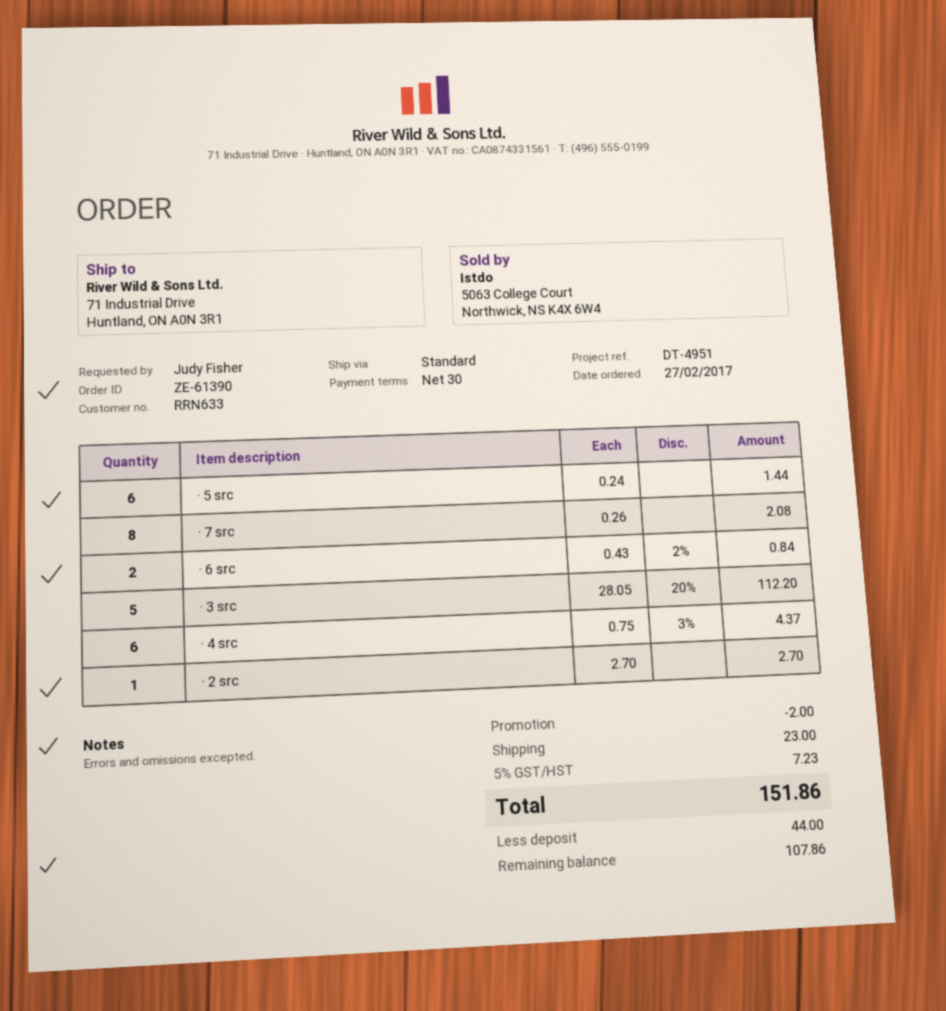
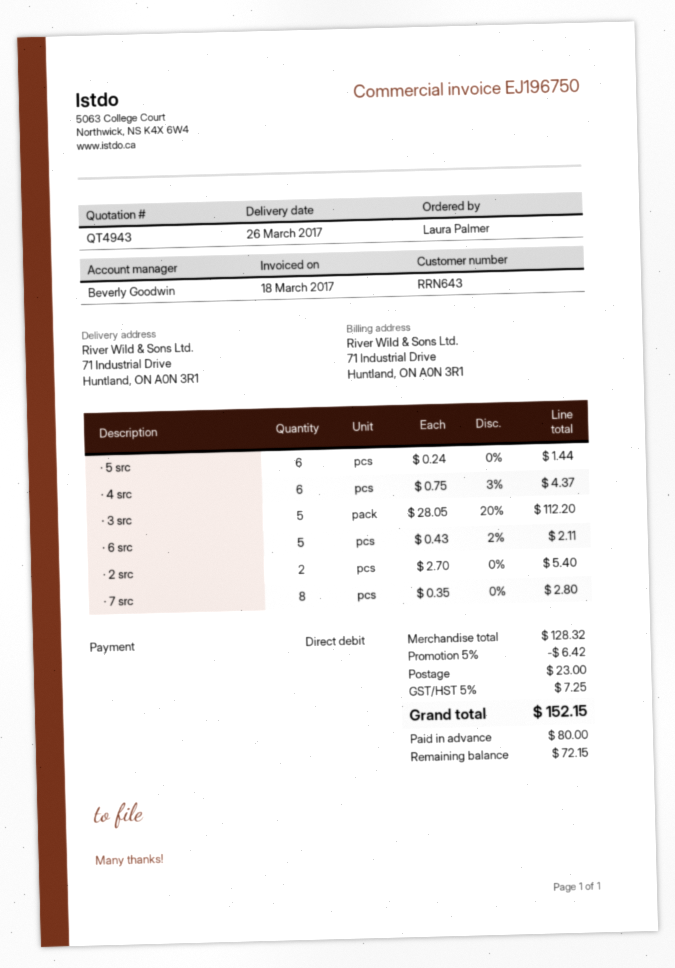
customer number: RRN633 -> RRN643
ordered by: Judy Fisher -> Laura Palmer
· 7 src: 8 x 0.26 = 2.08 -> 8 x 0.35 = 2.80
· 6 src: 2 x 0.43 - 2% = 0.84 -> 5 x 0.43 - 2% = 2.11
· 2 src: 1 x 2.70 = 2.70 -> 2 x 2.70 = 5.40
discount: 2.00 -> 6.42
tax: 5% = 7.23 -> 5% = 7.25
total: 151.86 -> 152.15
deposit: 44.00 -> 80.00
balance: 107.86 -> 72.15

